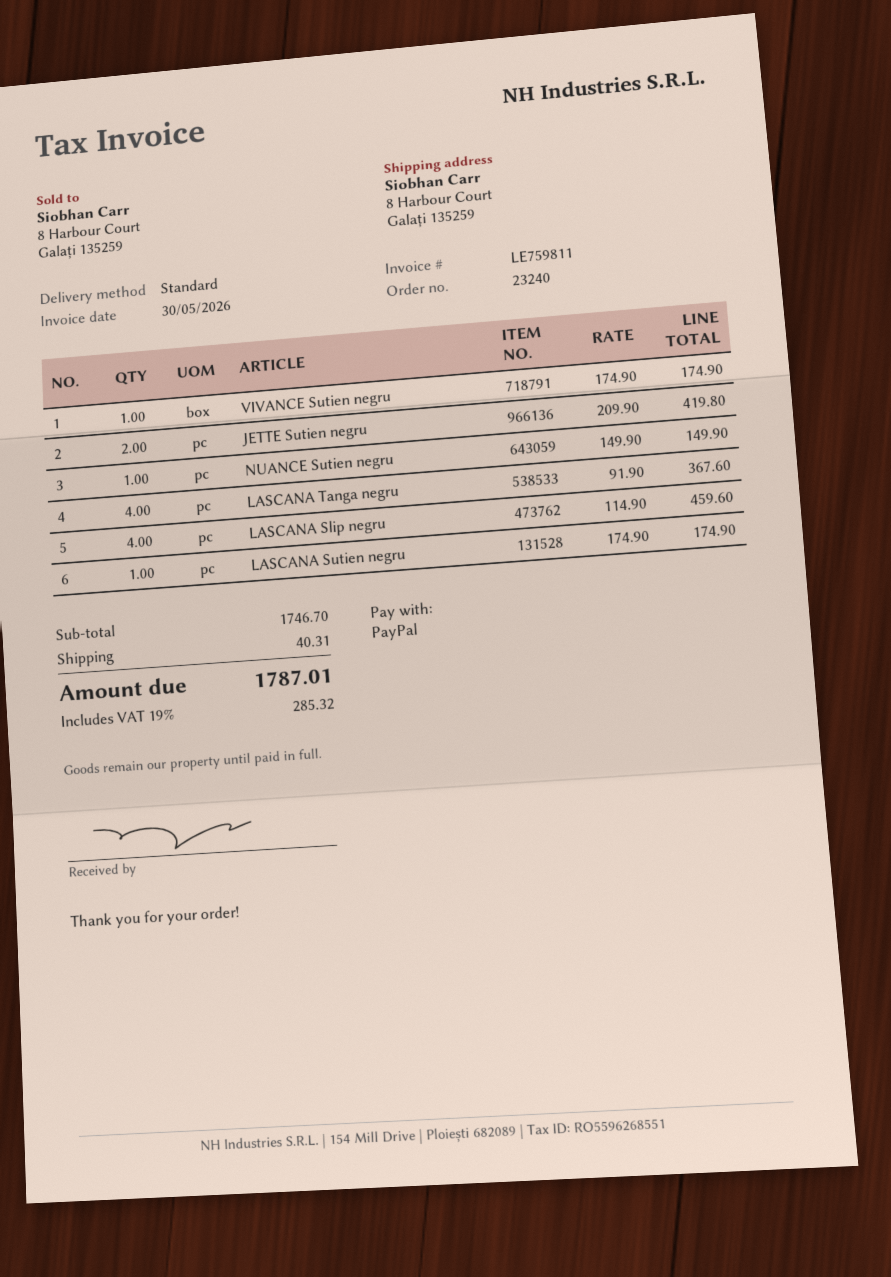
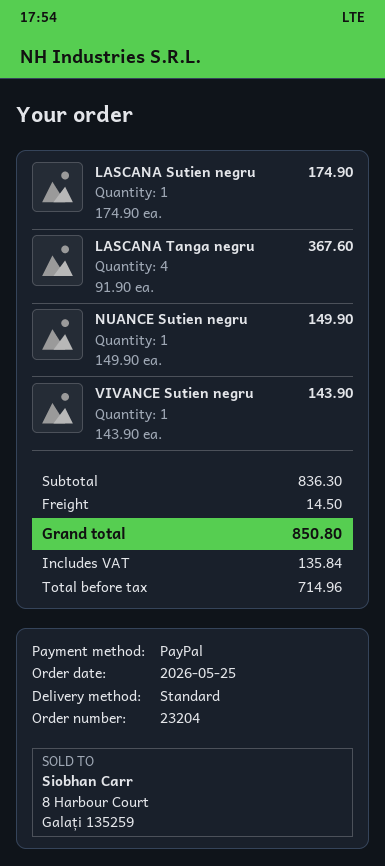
order number: 23240 -> 23204
VIVANCE Sutien negru: 1 x 174.90 = 174.90 -> 1 x 143.90 = 143.90
JETTE Sutien negru: 2 x 209.90 = 419.80 -> none
LASCANA Slip negru: 4 x 114.90 = 459.60 -> none
subtotal: 1746.70 -> 836.30
shipping: 40.31 -> 14.50
tax: 285.32 -> 135.84
total: 1787.01 -> 850.80

